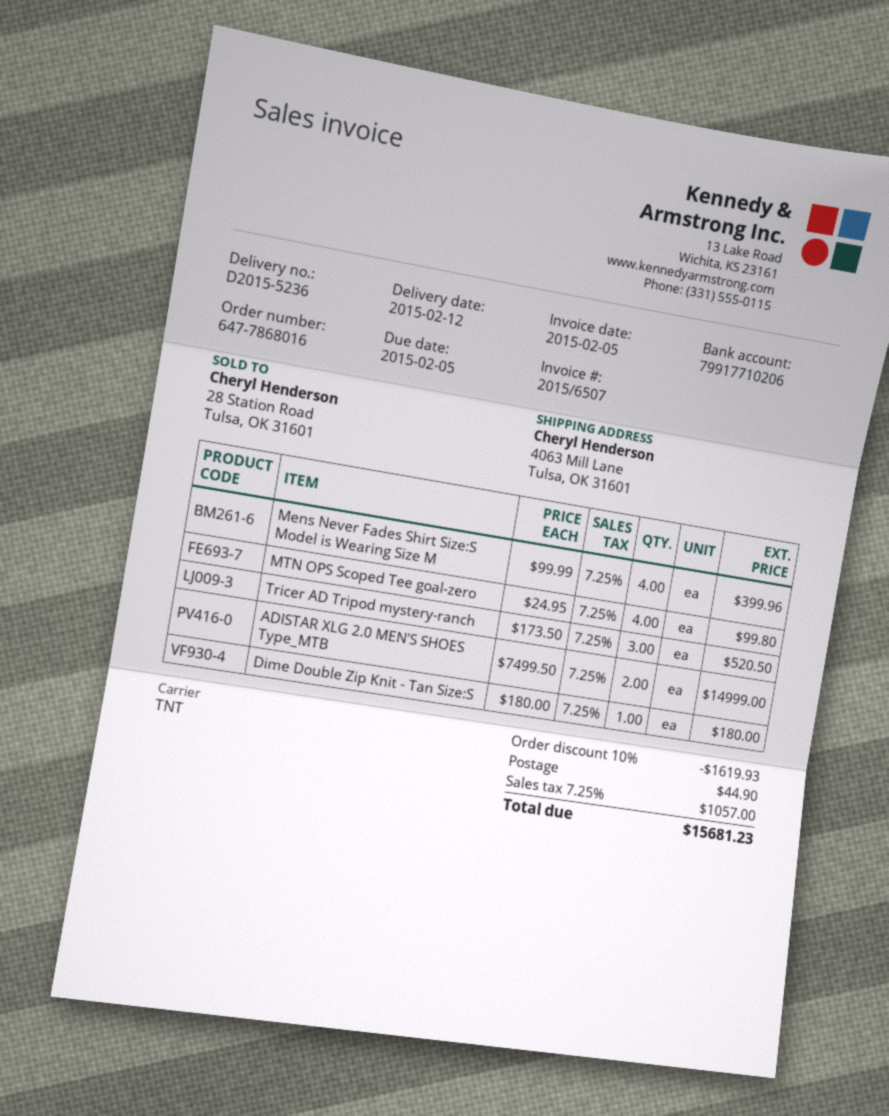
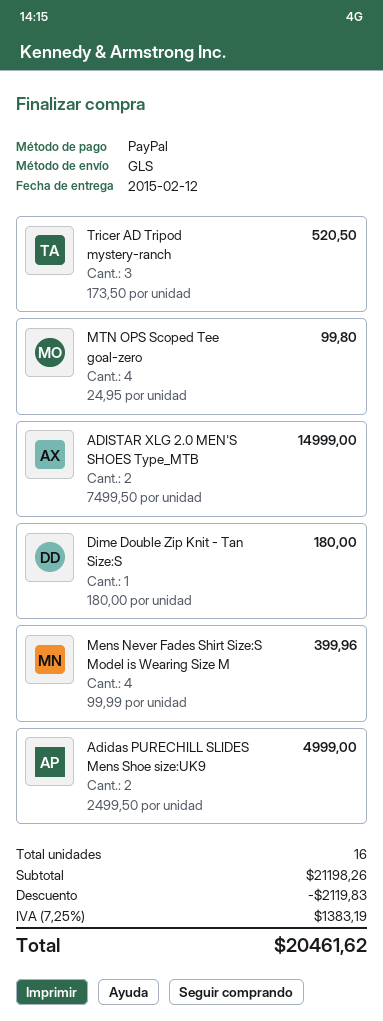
shipping method: TNT -> GLS
Adidas PURECHILL SLIDES Mens Shoe size:UK9: none -> 2 x 2499.50 = 4999.00
discount: 1619.93 -> 2119.83
shipping: 44.90 -> none
tax: 7.25% = 1057.00 -> 7.25% = 1383.19
total: 15681.23 -> 20461.62

